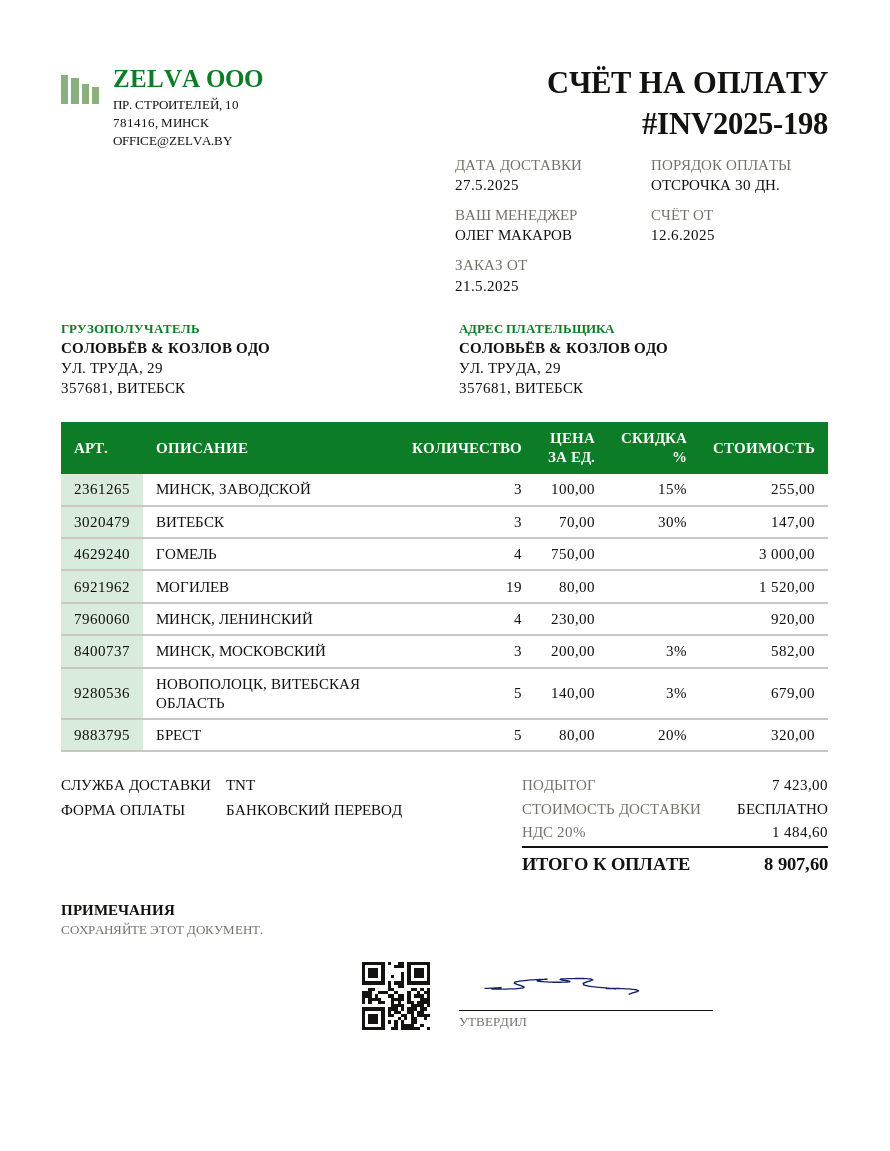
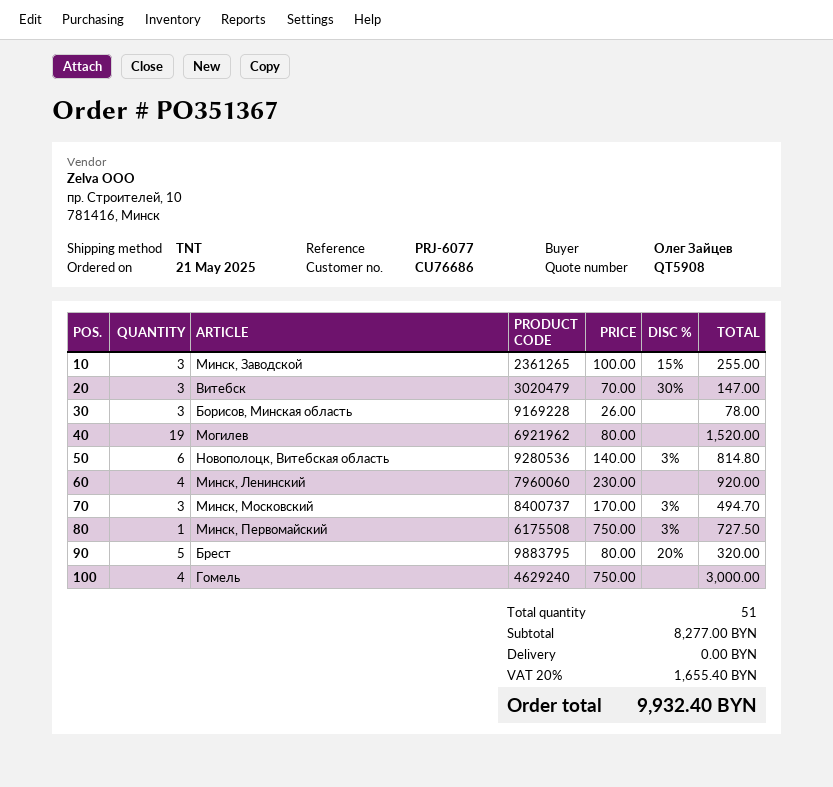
МИНСК, МОСКОВСКИЙ: 3 x 200.00 - 3% = 582.00 -> 3 x 170.00 - 3% = 494.70
НОВОПОЛОЦК, ВИТЕБСКАЯ ОБЛАСТЬ: 5 x 140.00 - 3% = 679.00 -> 6 x 140.00 - 3% = 814.80
Борисов, Минская область: none -> 3 x 26.00 = 78.00
Минск, Первомайский: none -> 1 x 750.00 - 3% = 727.50
subtotal: 7423.00 -> 8277.00
tax: 20% = 1484.60 -> 20% = 1655.40
total: 8907.60 -> 9932.40

